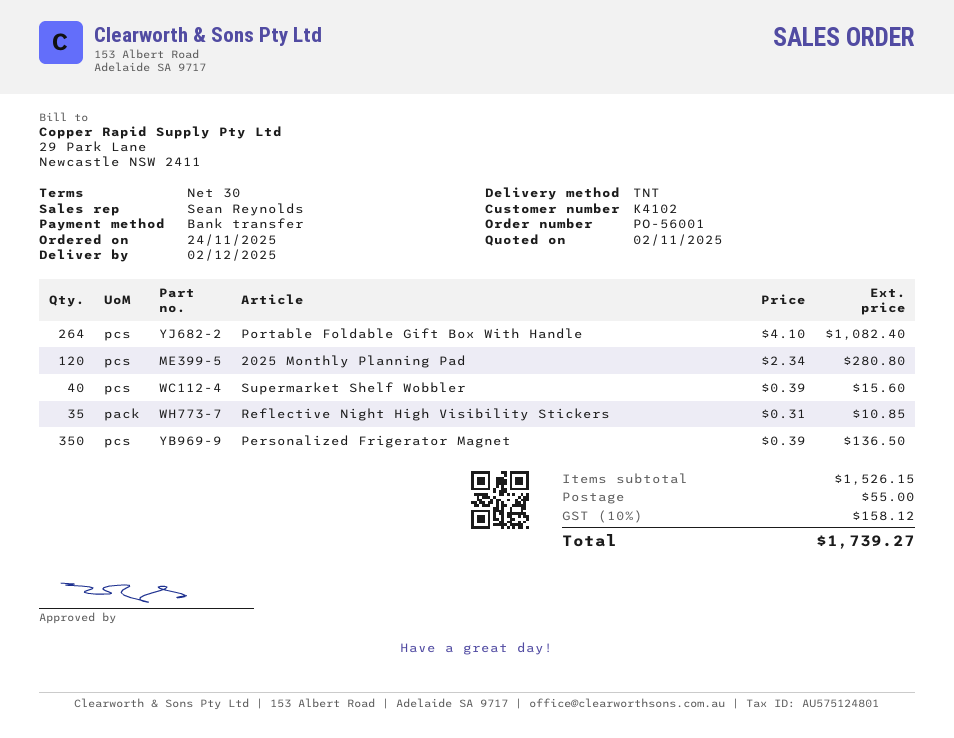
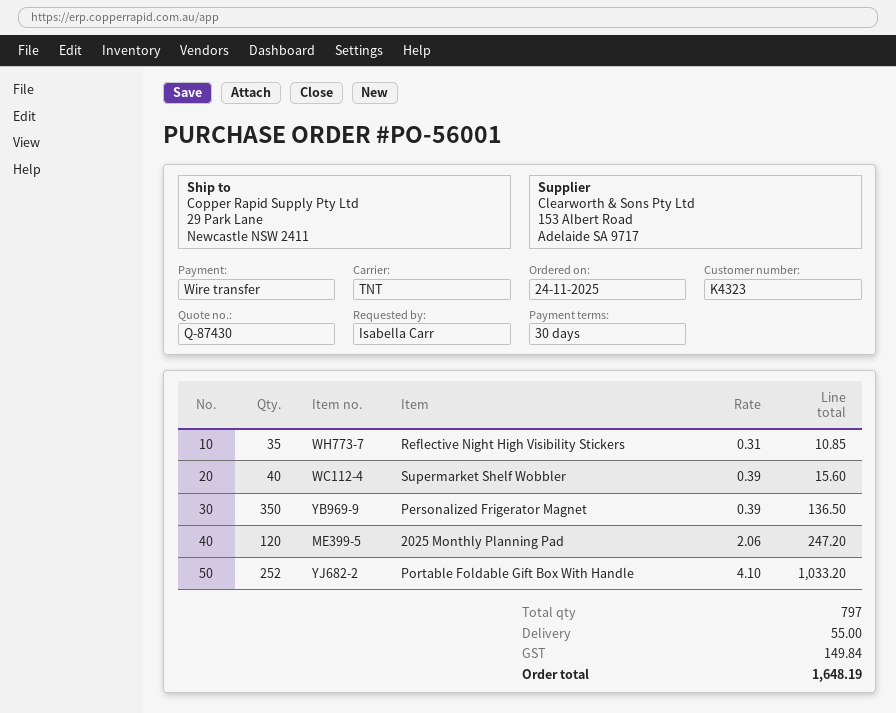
customer number: K4102 -> K4323
Portable Foldable Gift Box With Handle: 264 x 4.10 = 1082.40 -> 252 x 4.10 = 1033.20
2025 Monthly Planning Pad: 120 x 2.34 = 280.80 -> 120 x 2.06 = 247.20
tax: 158.12 -> 149.84
total: 1739.27 -> 1648.19

